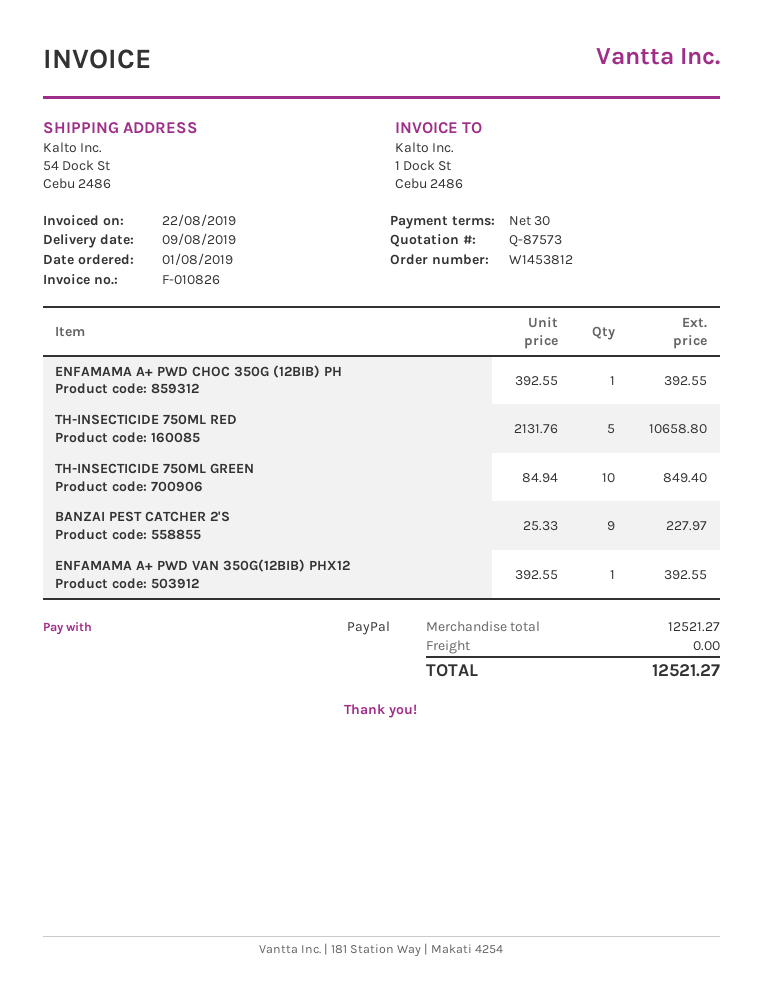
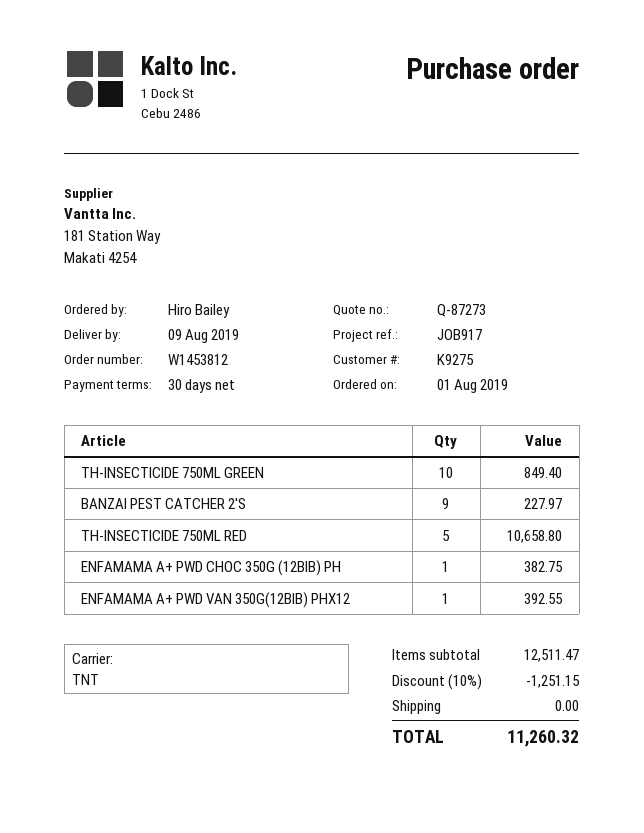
quote number: Q-87573 -> Q-87273
ENFAMAMA A+ PWD CHOC 350G (12BIB) PH: 1 for 392.55 -> 1 for 382.75
subtotal: 12521.27 -> 12511.47
discount: none -> 10% = 1251.15
total: 12521.27 -> 11260.32

